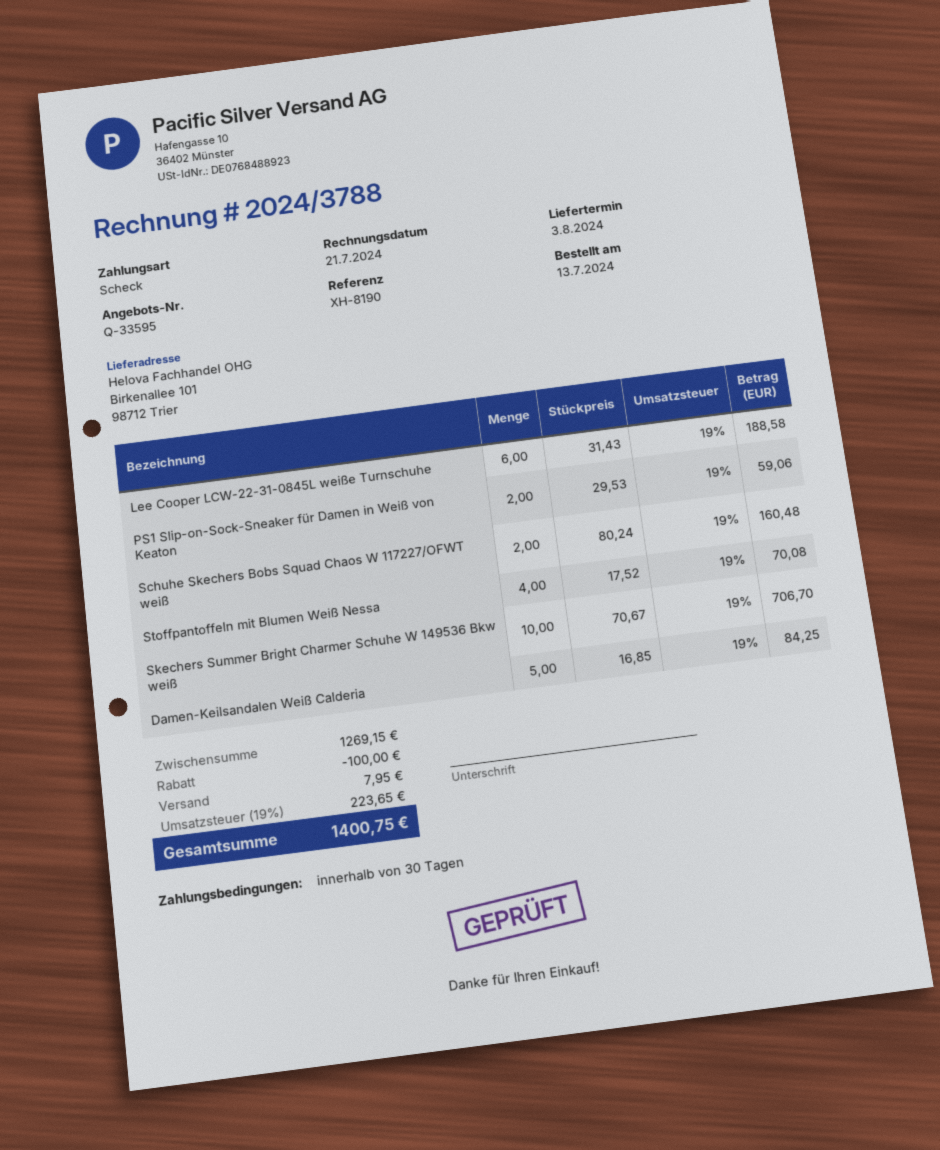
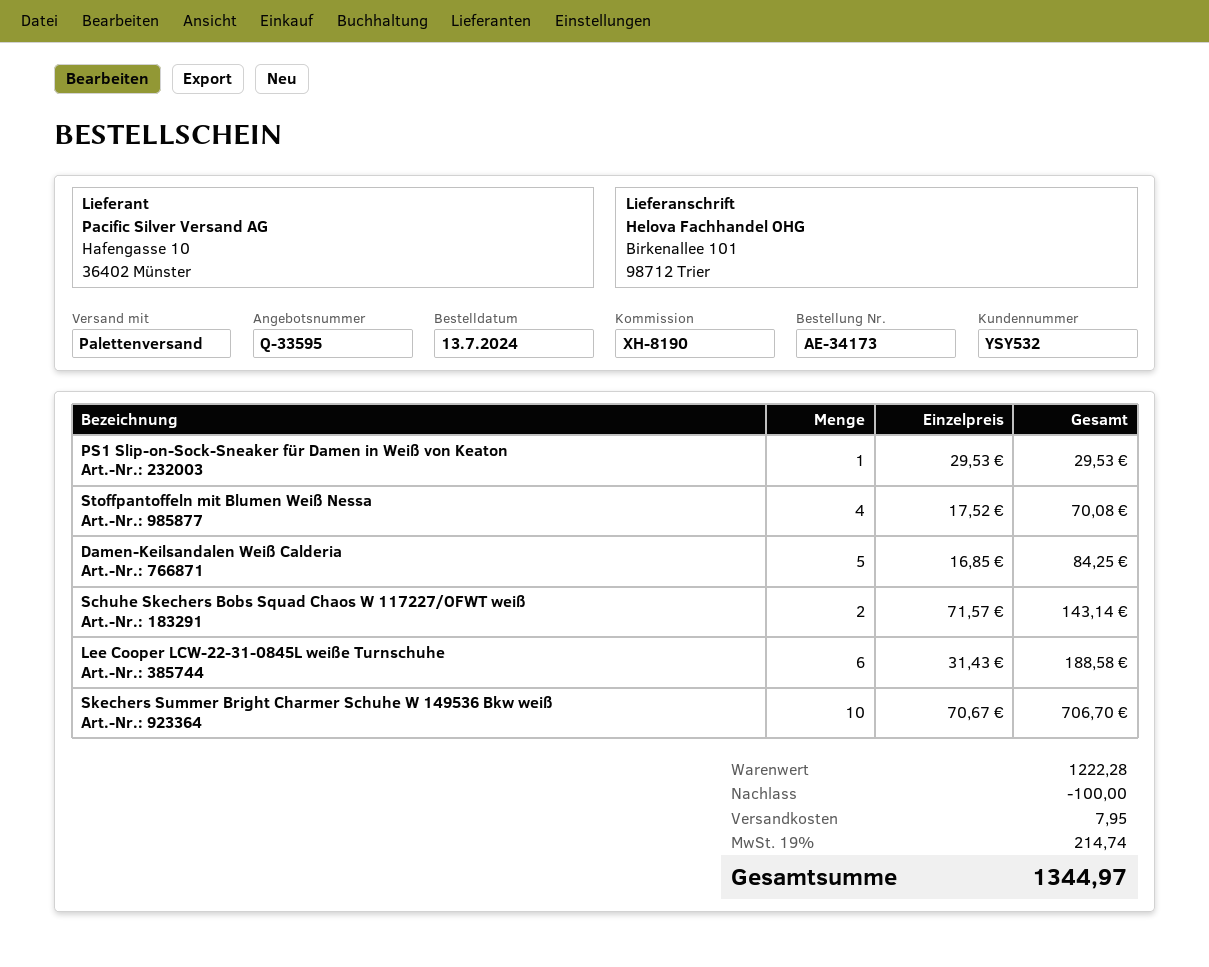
PS1 Slip-on-Sock-Sneaker für Damen in Weiß von Keaton: 2 x 29.53 = 59.06 -> 1 x 29.53 = 29.53
Schuhe Skechers Bobs Squad Chaos W 117227/OFWT weiß: 2 x 80.24 = 160.48 -> 2 x 71.57 = 143.14
subtotal: 1269.15 -> 1222.28
tax: 19% = 223.65 -> 19% = 214.74
total: 1400.75 -> 1344.97

